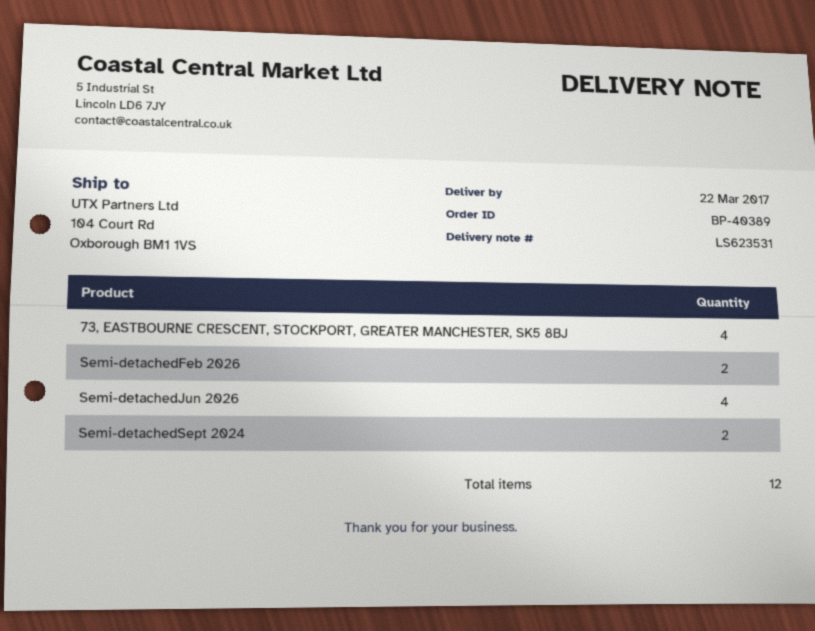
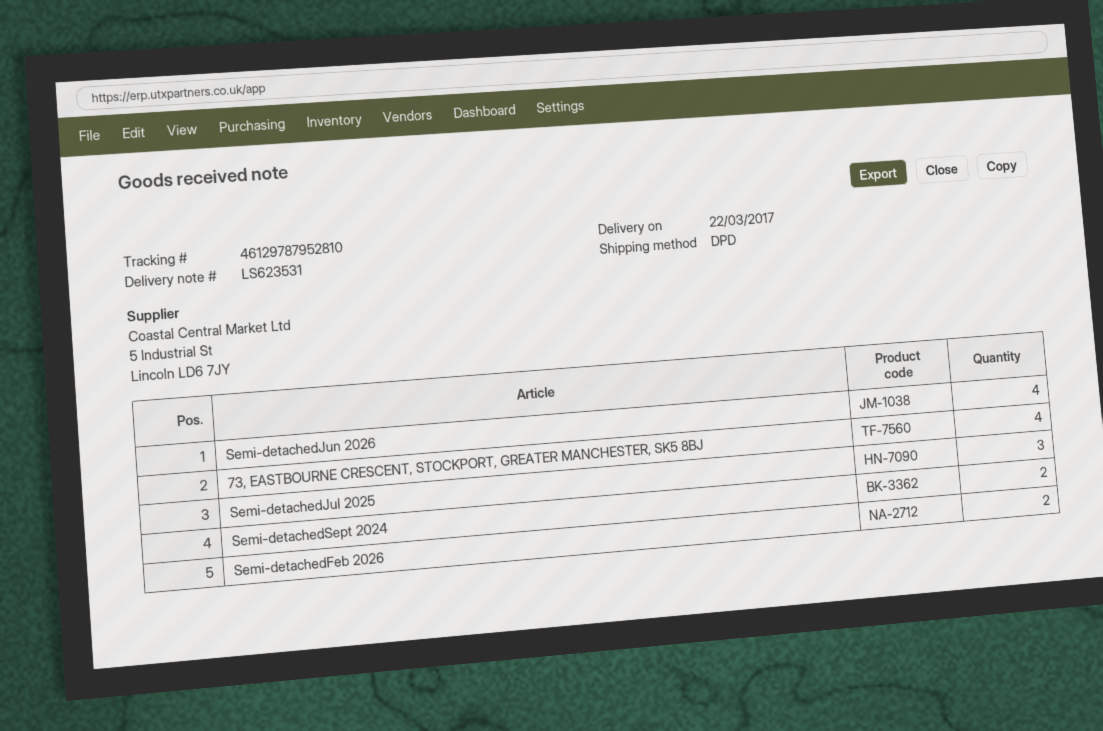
Semi-detachedJul 2025: none -> 3

